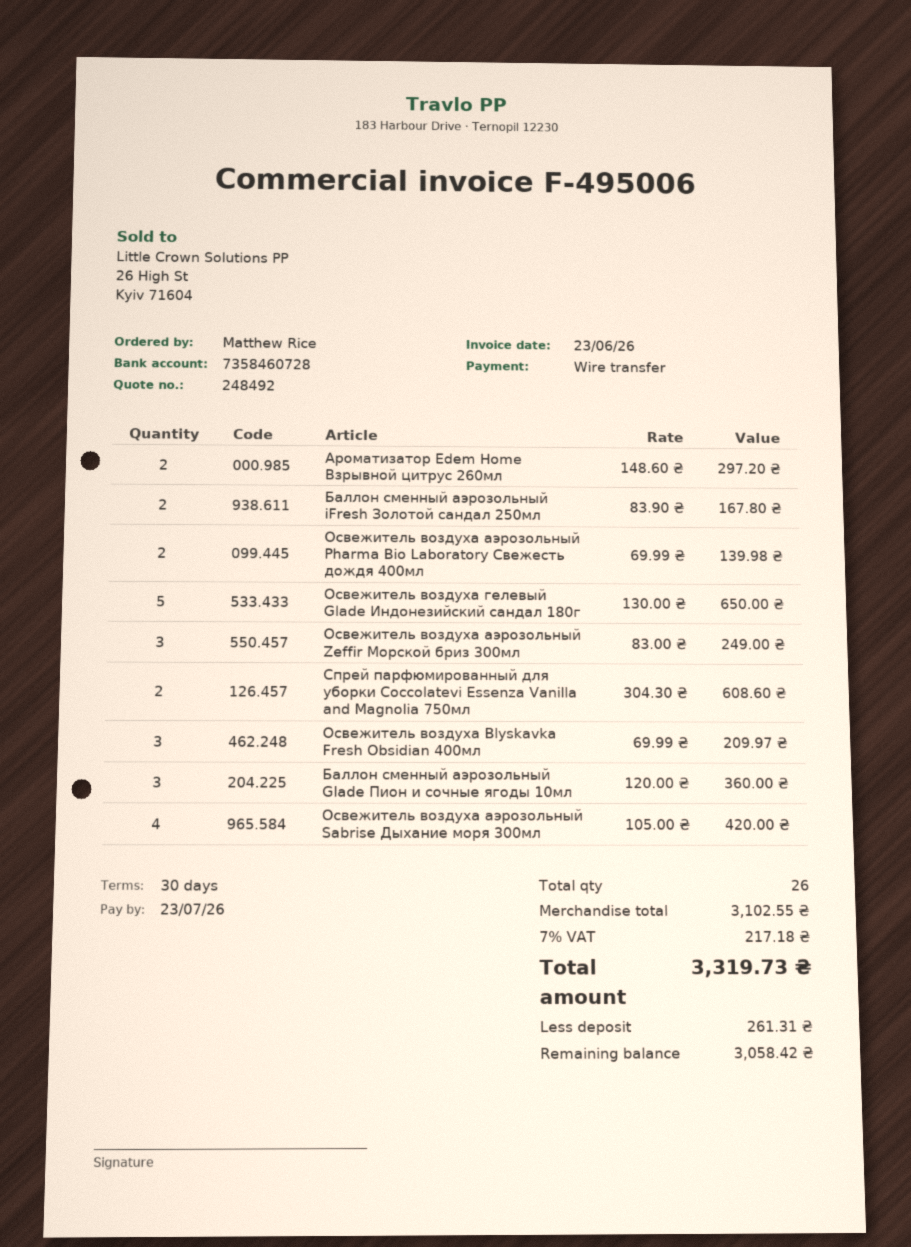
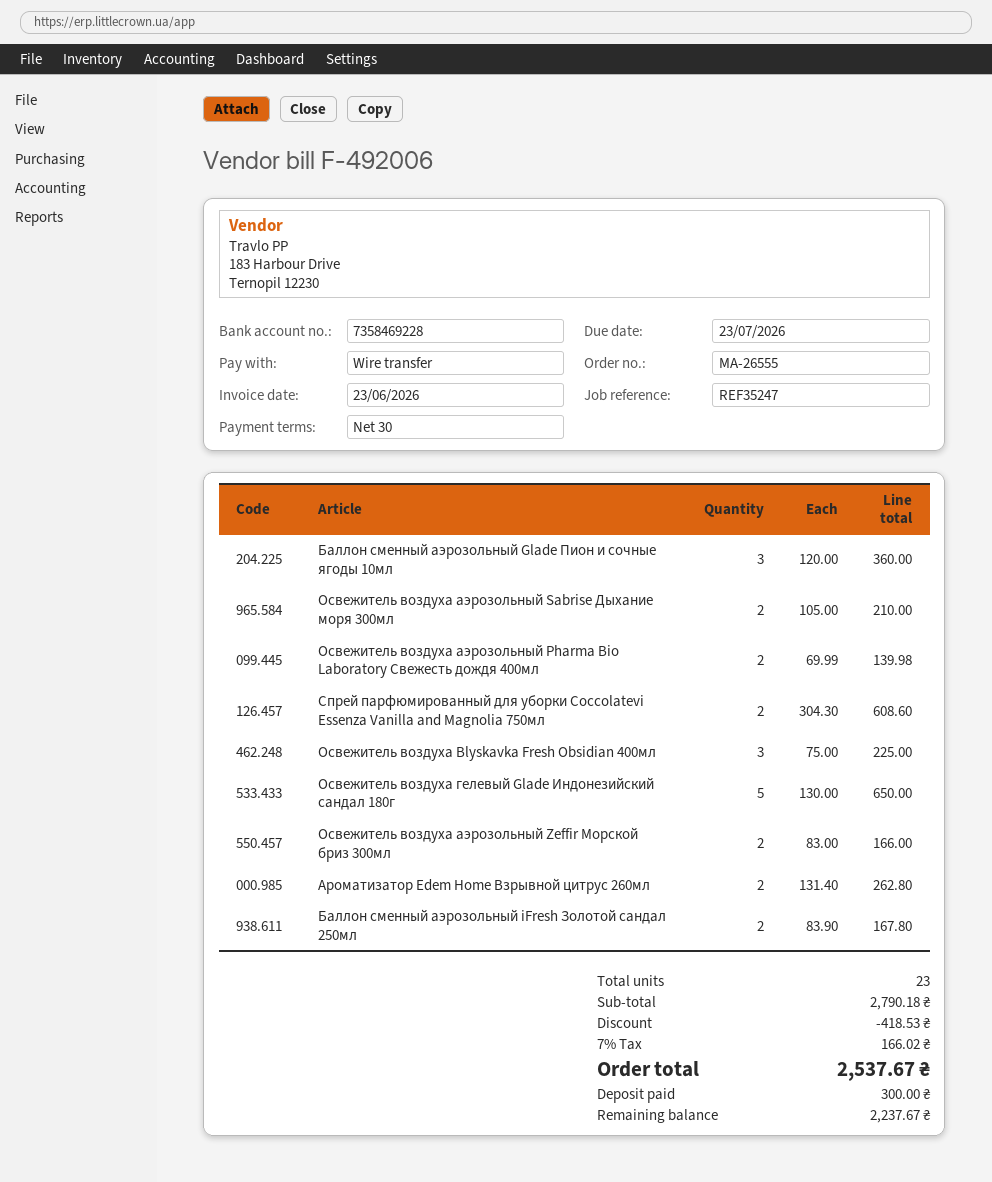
invoice number: F-495006 -> F-492006
bank account: 7358460728 -> 7358469228
Ароматизатор Edem Home Взрывной цитрус 260мл: 2 x 148.60 = 297.20 -> 2 x 131.40 = 262.80
Освежитель воздуха аэрозольный Zeffir Морской бриз 300мл: 3 x 83.00 = 249.00 -> 2 x 83.00 = 166.00
Освежитель воздуха Blyskavka Fresh Obsidian 400мл: 3 x 69.99 = 209.97 -> 3 x 75.00 = 225.00
Освежитель воздуха аэрозольный Sabrise Дыхание моря 300мл: 4 x 105.00 = 420.00 -> 2 x 105.00 = 210.00
total quantity: 26 -> 23
subtotal: 3102.55 -> 2790.18
discount: none -> 418.53
tax: 7% = 217.18 -> 7% = 166.02
total: 3319.73 -> 2537.67
deposit: 261.31 -> 300.00
balance: 3058.42 -> 2237.67

